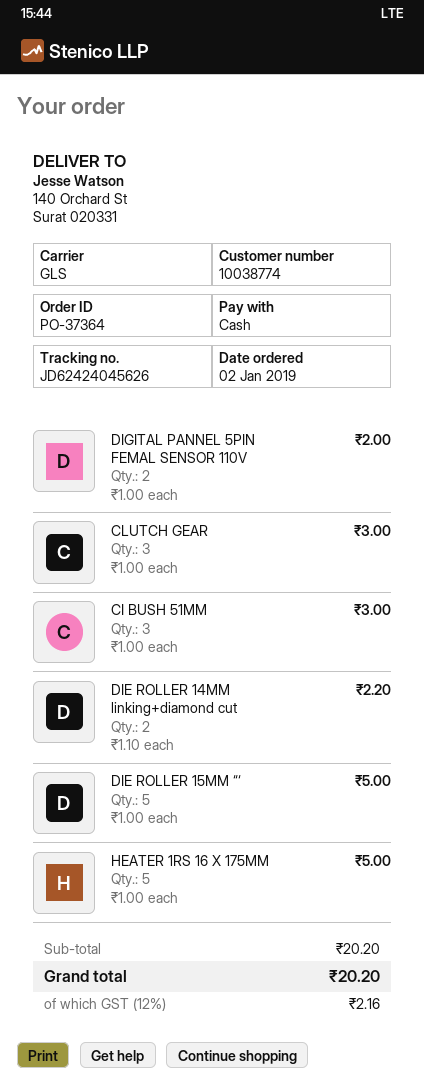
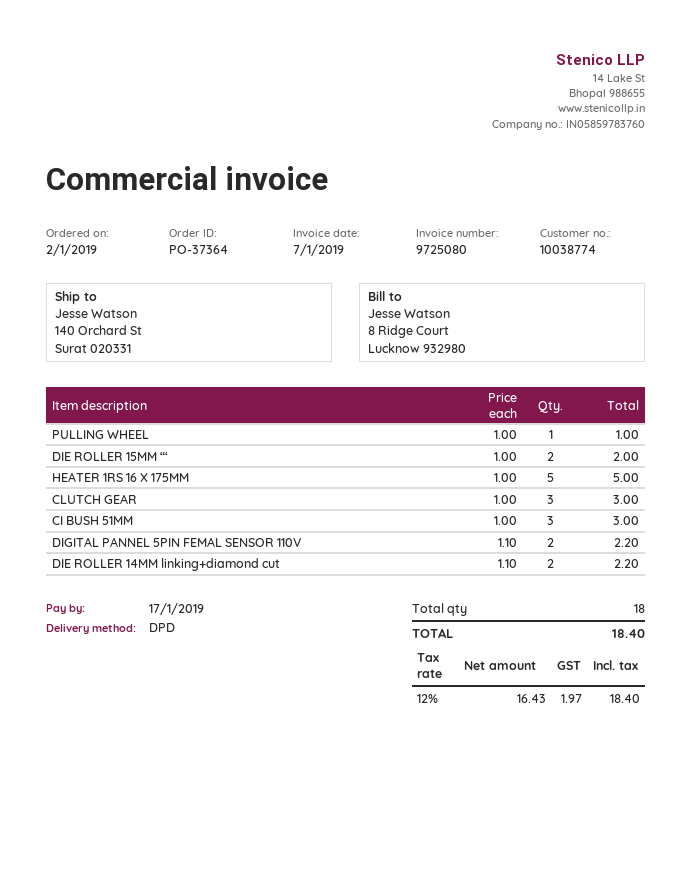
shipping method: GLS -> DPD
DIGITAL PANNEL 5PIN FEMAL SENSOR 110V: 2 x 1.00 = 2.00 -> 2 x 1.10 = 2.20
DIE ROLLER 15MM “‘: 5 x 1.00 = 5.00 -> 2 x 1.00 = 2.00
PULLING WHEEL: none -> 1 x 1.00 = 1.00
tax: 12% = 2.16 -> 12% = 1.97
total: 20.20 -> 18.40

